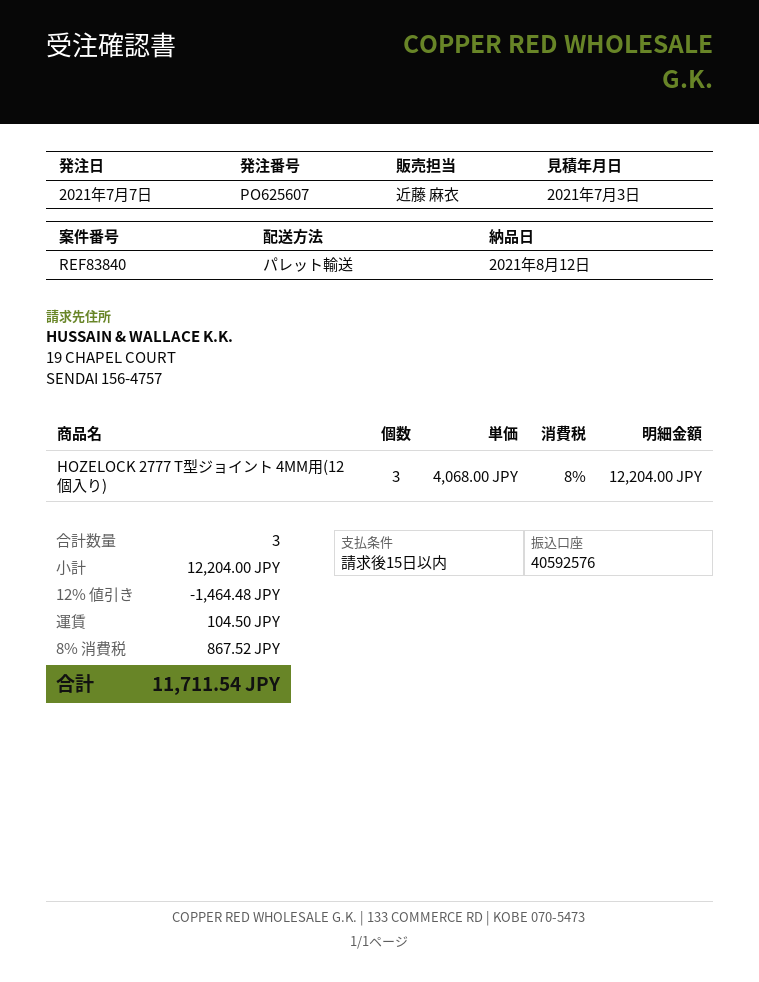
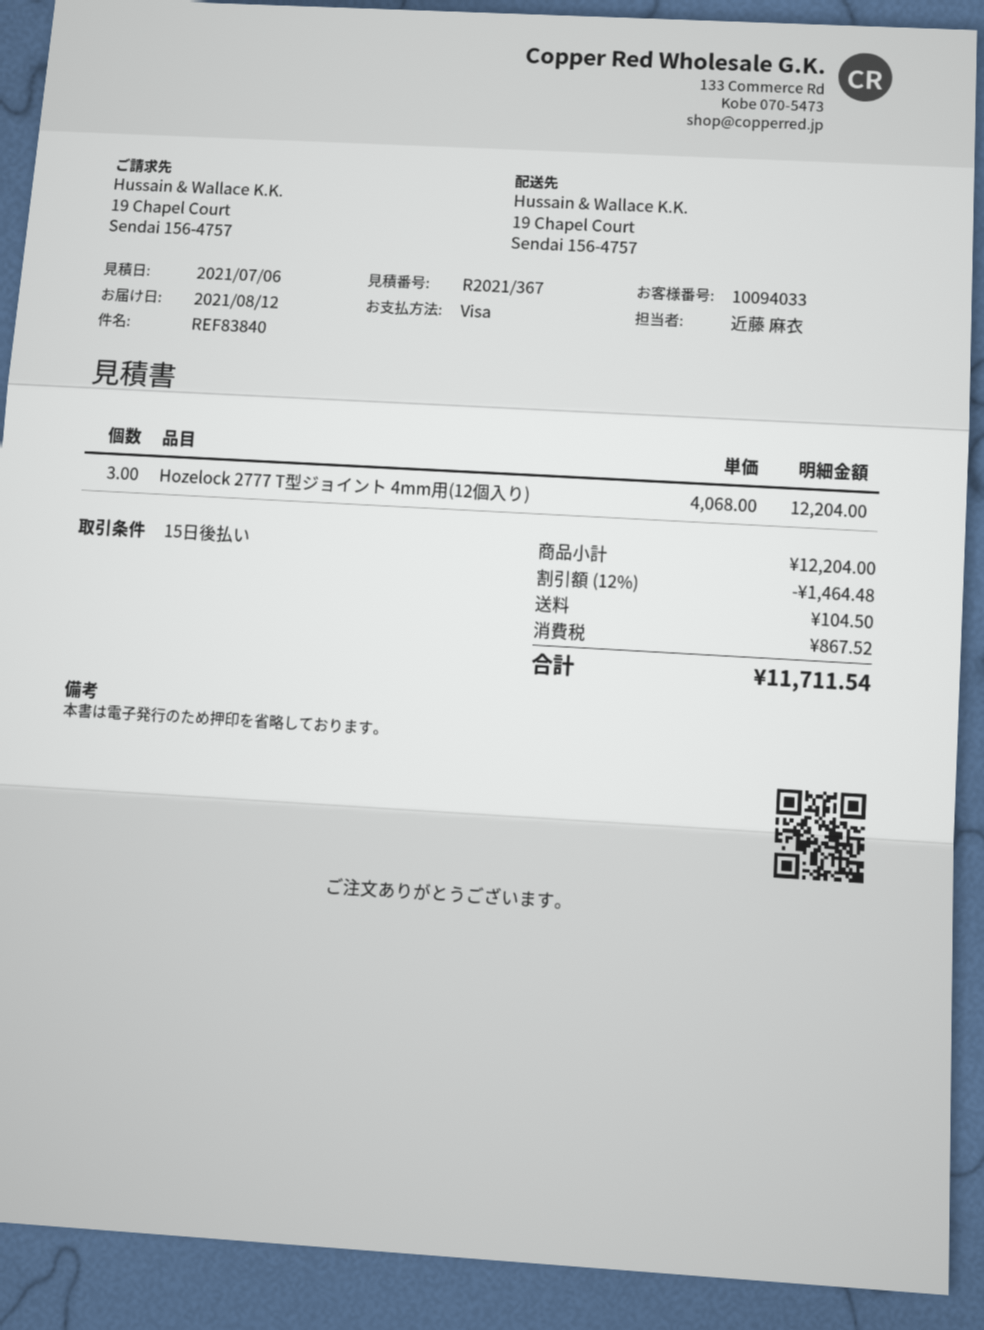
quote date: 2021-07-03 -> 2021-07-06

